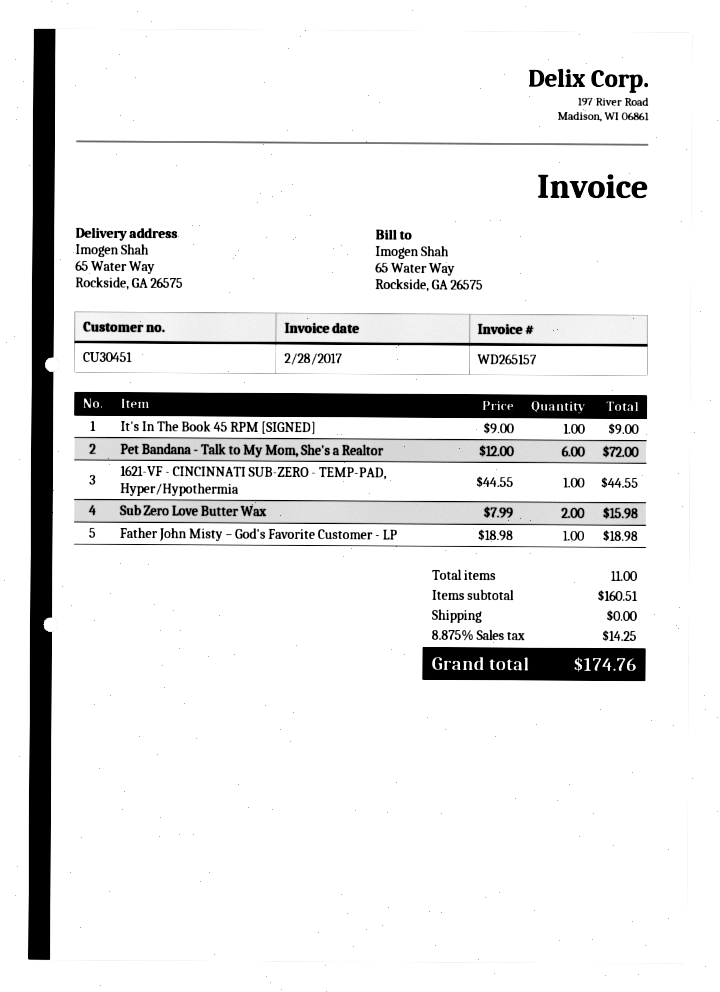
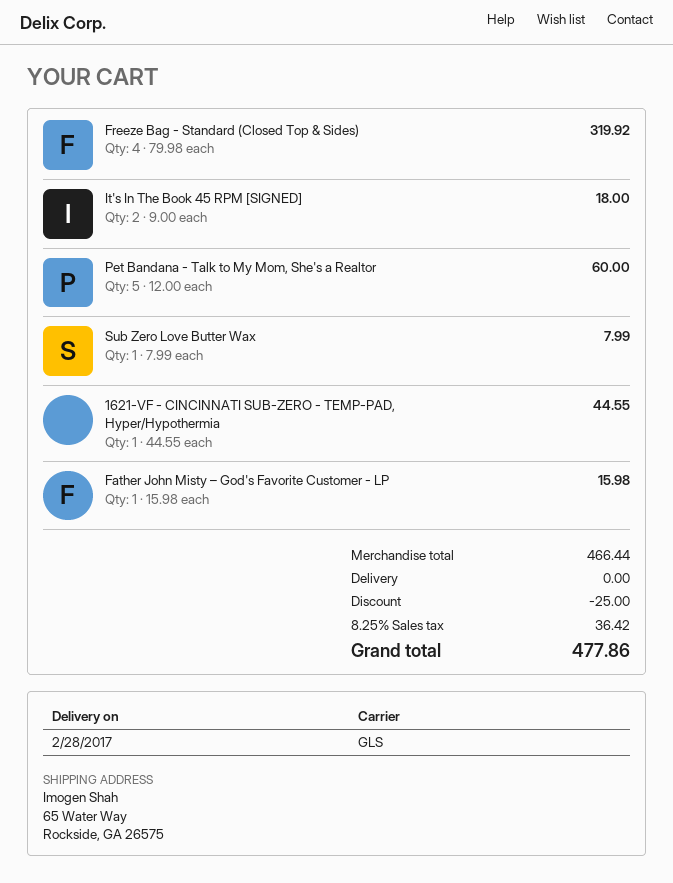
It's In The Book 45 RPM [SIGNED]: 1 x 9.00 = 9.00 -> 2 x 9.00 = 18.00
Pet Bandana - Talk to My Mom, She's a Realtor: 6 x 12.00 = 72.00 -> 5 x 12.00 = 60.00
Sub Zero Love Butter Wax: 2 x 7.99 = 15.98 -> 1 x 7.99 = 7.99
Father John Misty – God's Favorite Customer - LP: 1 x 18.98 = 18.98 -> 1 x 15.98 = 15.98
Freeze Bag - Standard (Closed Top & Sides): none -> 4 x 79.98 = 319.92
subtotal: 160.51 -> 466.44
discount: none -> 25.00
tax: 8.875% = 14.25 -> 8.25% = 36.42
total: 174.76 -> 477.86

